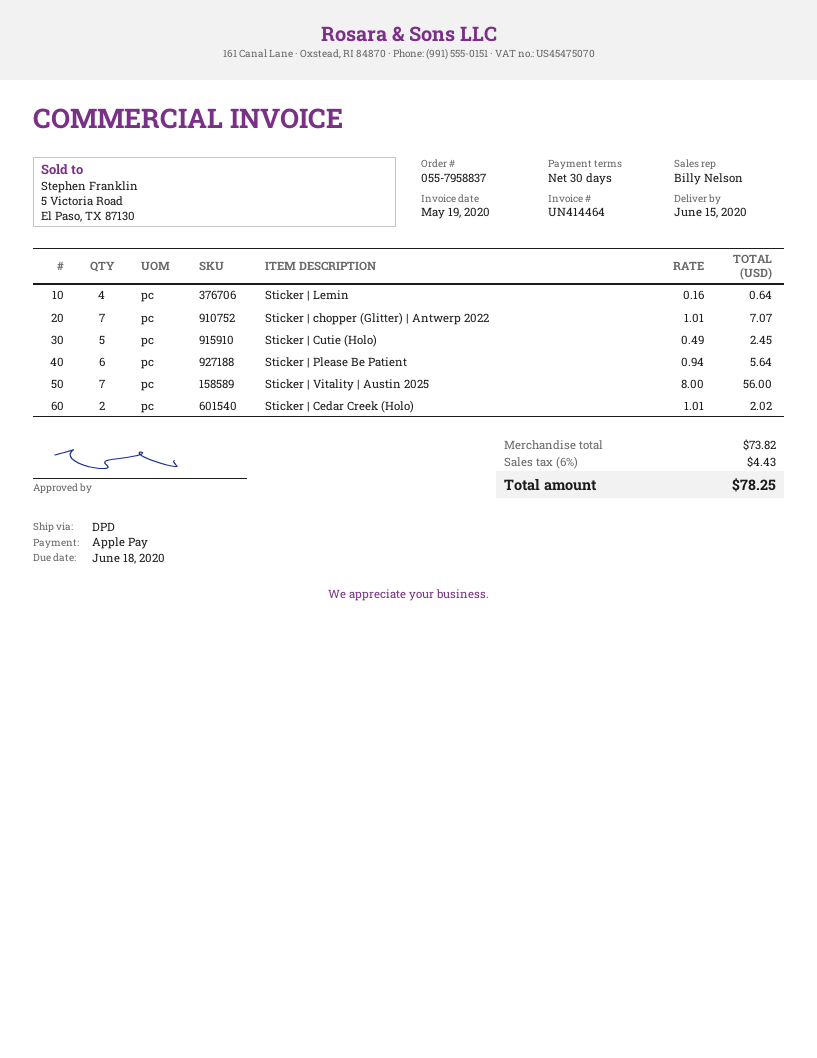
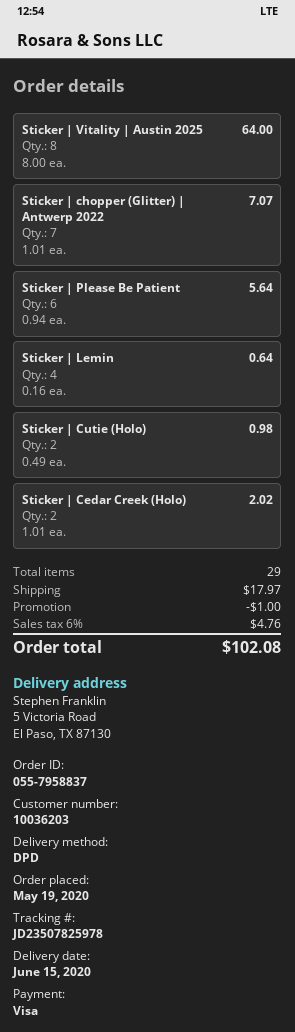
payment method: Apple Pay -> Visa
Sticker | Cutie (Holo): 5 x 0.49 = 2.45 -> 2 x 0.49 = 0.98
Sticker | Vitality | Austin 2025: 7 x 8.00 = 56.00 -> 8 x 8.00 = 64.00
discount: none -> 1.00
shipping: none -> 17.97
tax: 6% = 4.43 -> 6% = 4.76
total: 78.25 -> 102.08

